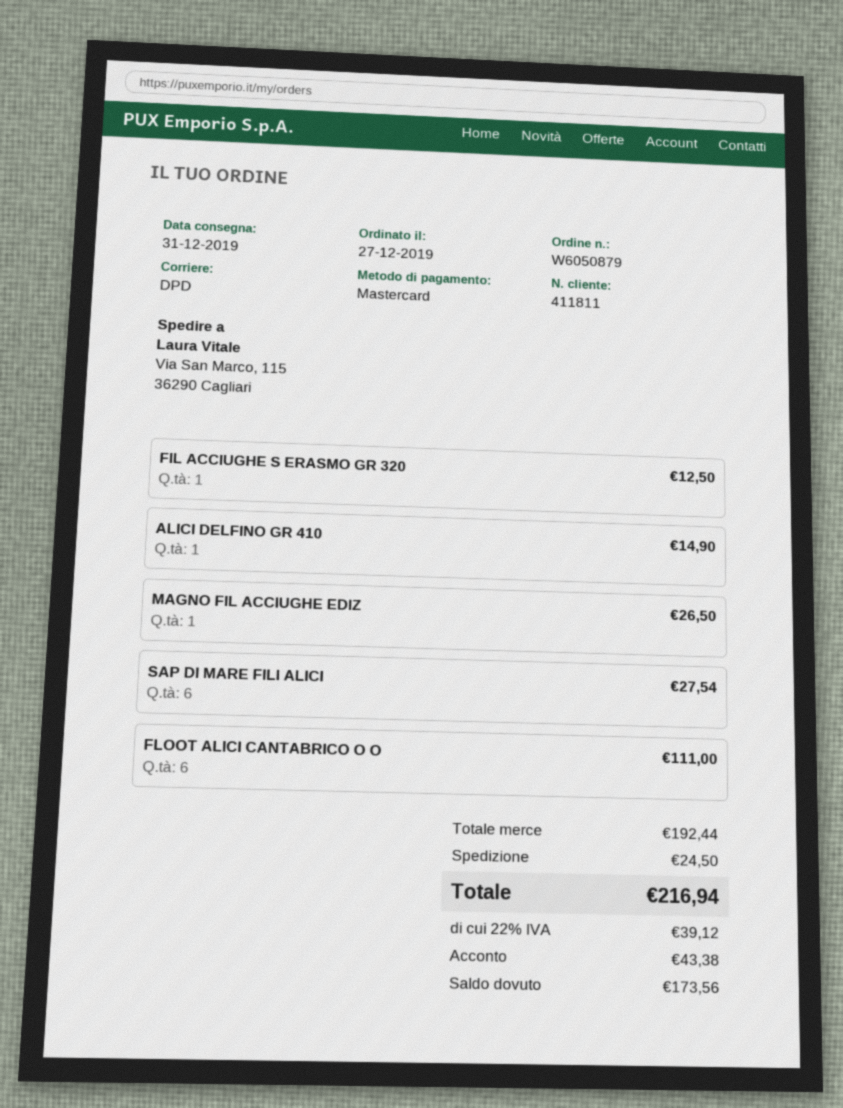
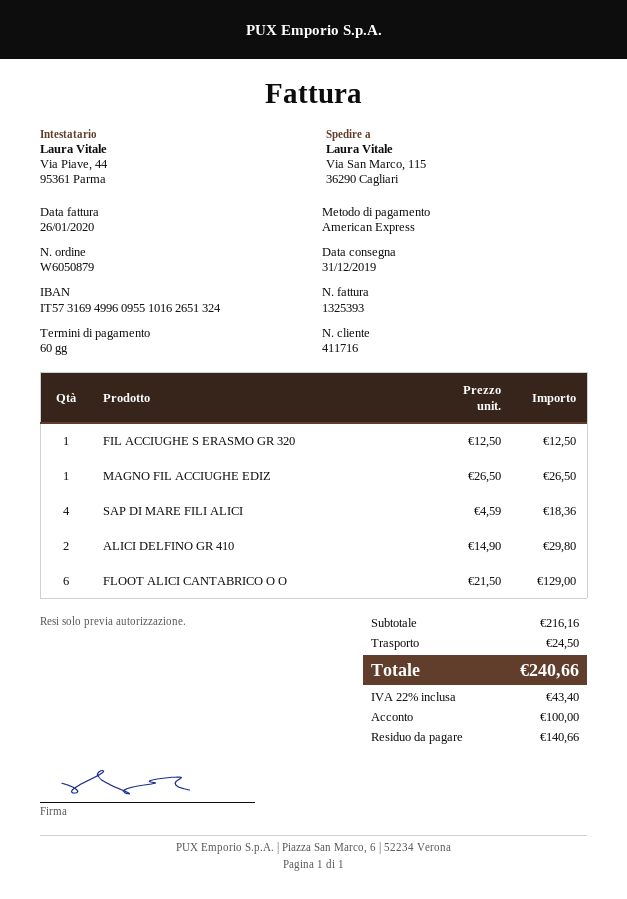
customer number: 411811 -> 411716
payment method: Mastercard -> American Express
ALICI DELFINO GR 410: 1 for 14.90 -> 2 for 29.80
SAP DI MARE FILI ALICI: 6 for 27.54 -> 4 for 18.36
FLOOT ALICI CANTABRICO O O: 6 for 111.00 -> 6 for 129.00
subtotal: 192.44 -> 216.16
tax: 22% = 39.12 -> 22% = 43.40
total: 216.94 -> 240.66
deposit: 43.38 -> 100.00
balance: 173.56 -> 140.66

